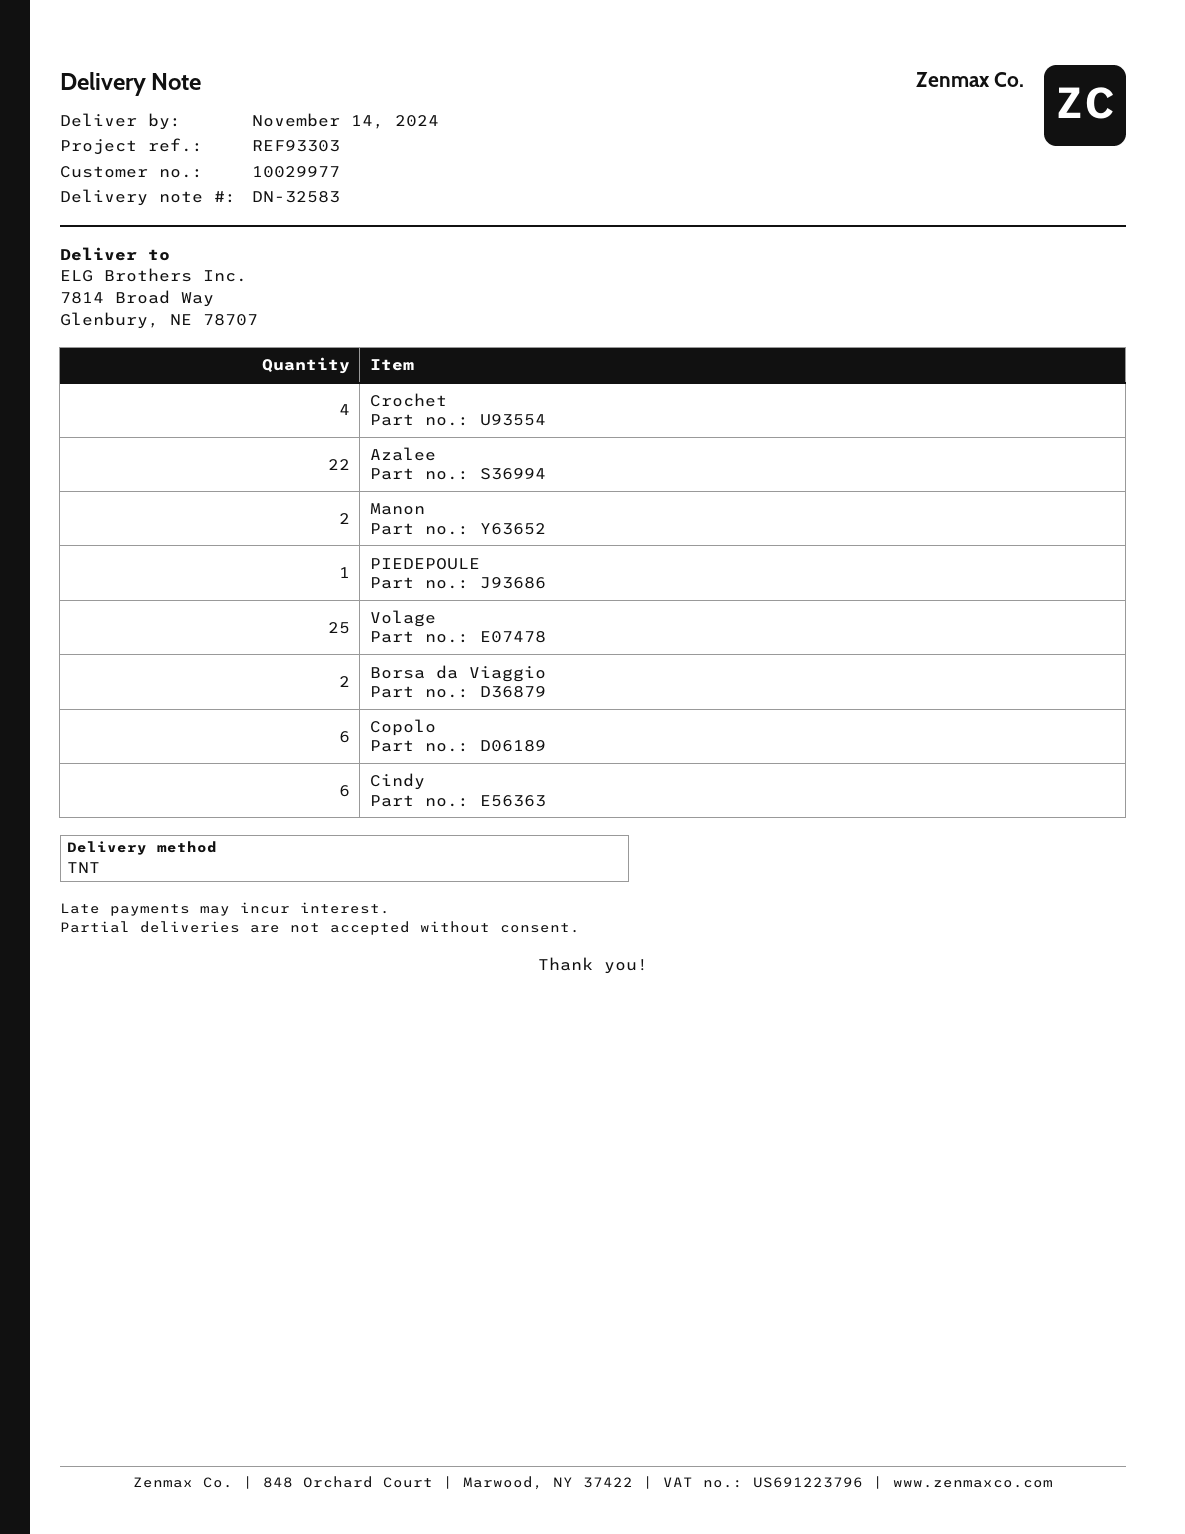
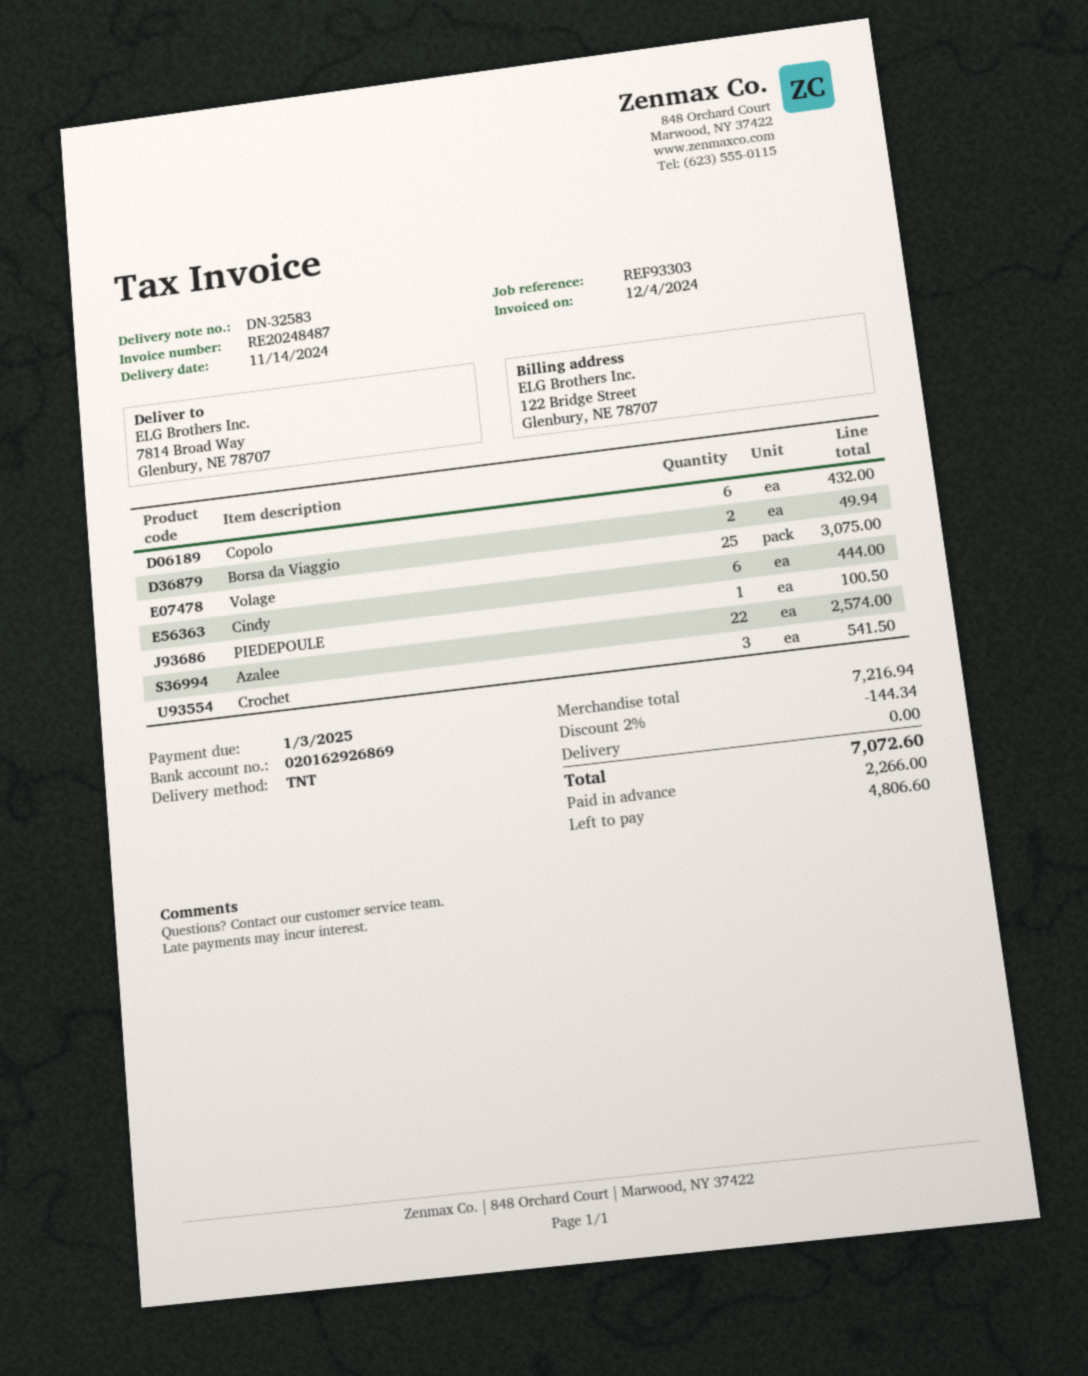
Crochet: 4 -> 3
Manon: 2 -> none

